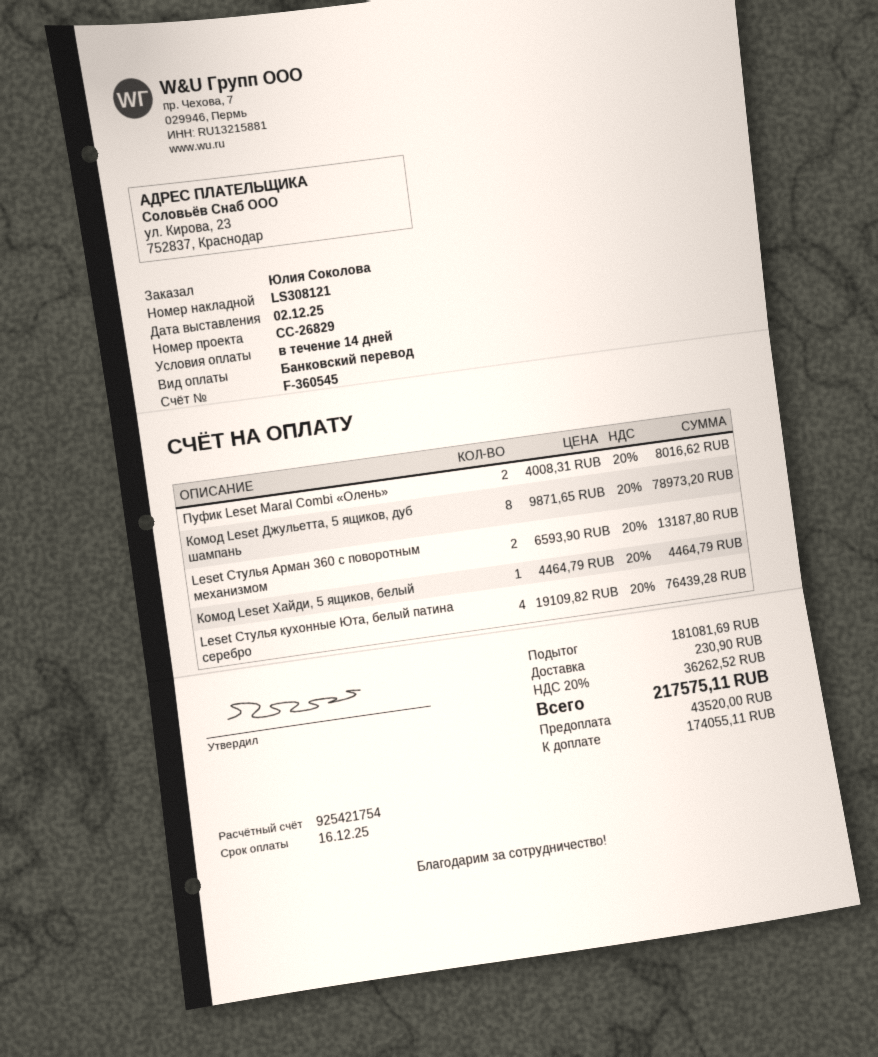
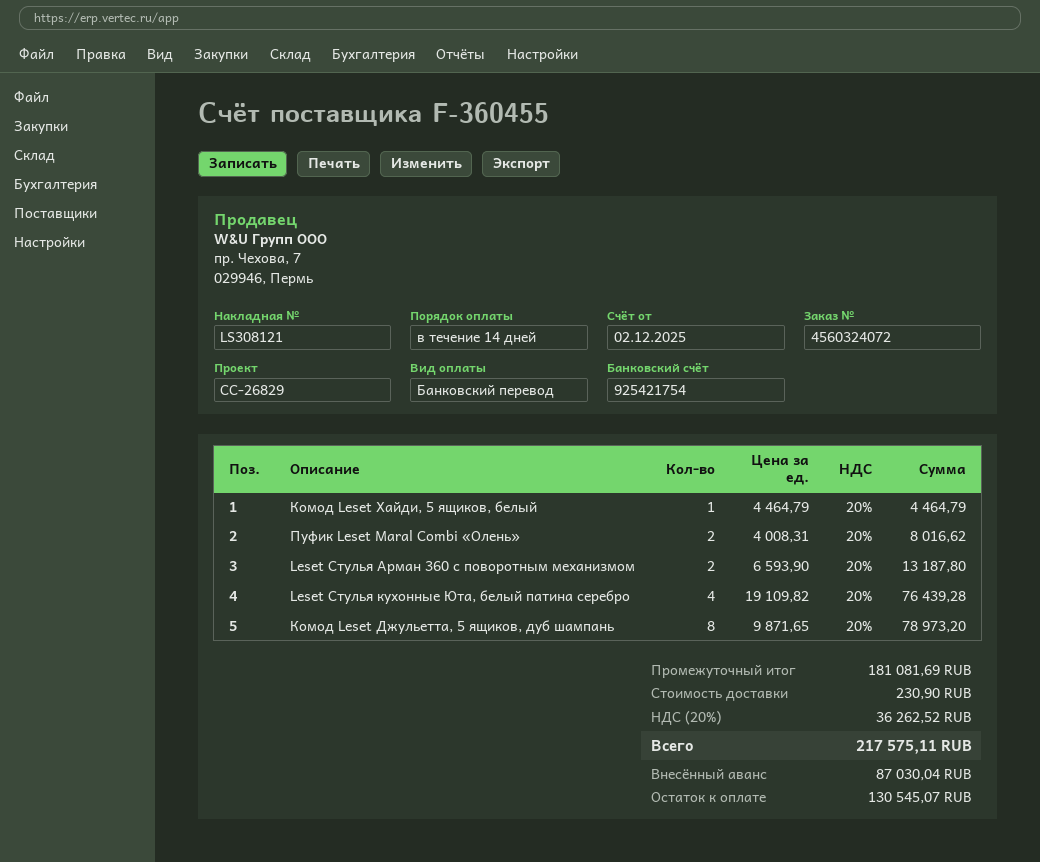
invoice number: F-360545 -> F-360455
deposit: 43520.00 -> 87030.04
balance: 174055.11 -> 130545.07

